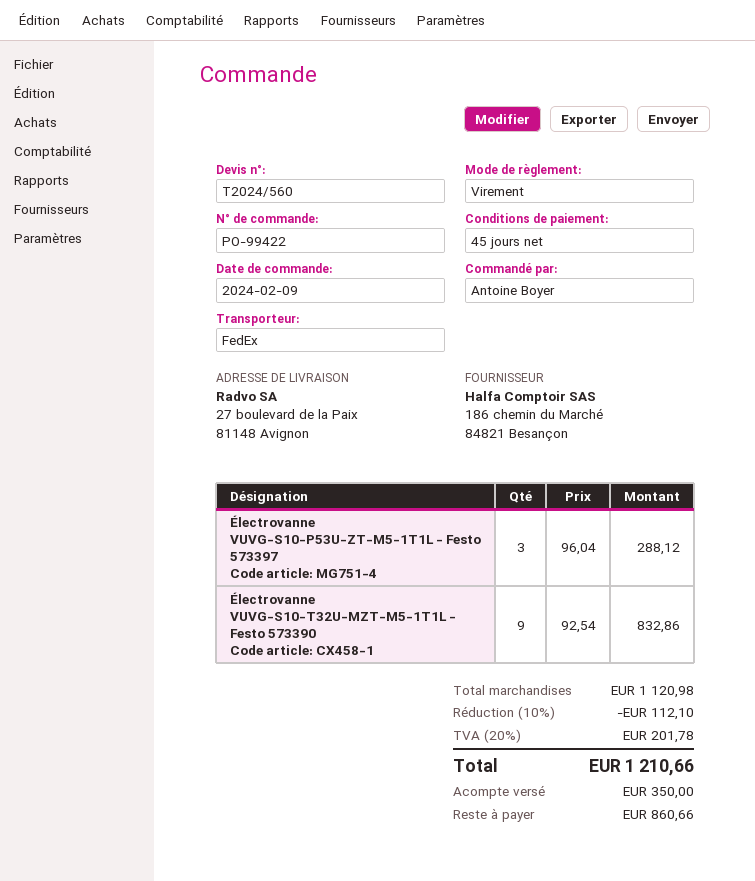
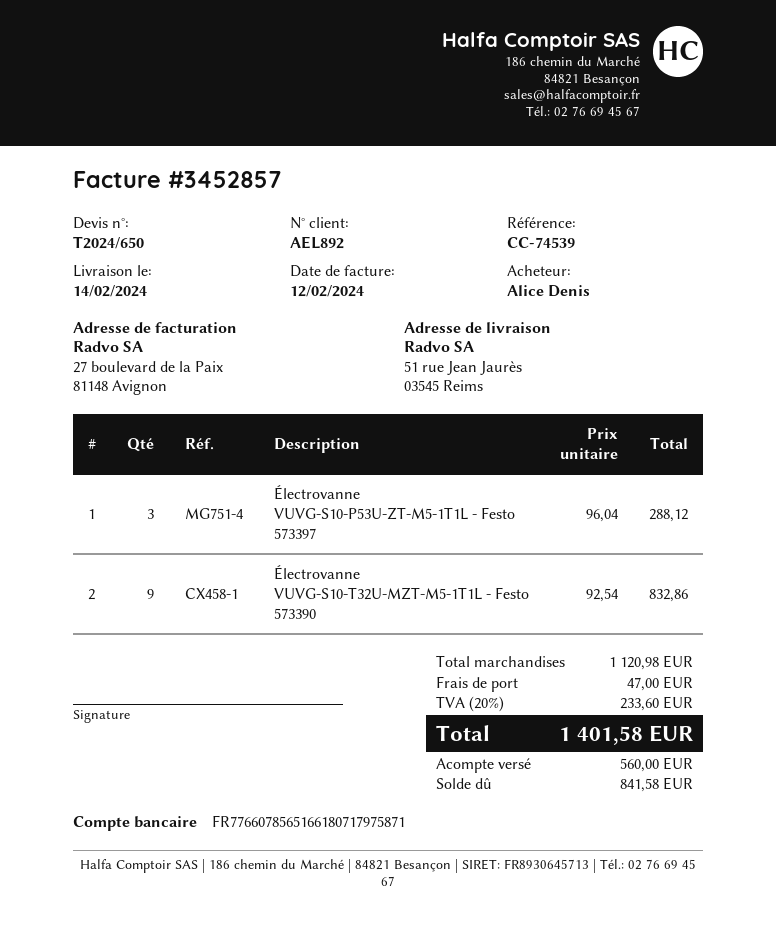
quote number: T2024/560 -> T2024/650
ordered by: Antoine Boyer -> Alice Denis
ship to: 27 boulevard de la Paix, 81148 Avignon -> 51 rue Jean Jaurès, 03545 Reims
discount: 10% = 112.10 -> none
shipping: none -> 47.00
tax: 20% = 201.78 -> 20% = 233.60
total: 1210.66 -> 1401.58
deposit: 350.00 -> 560.00
balance: 860.66 -> 841.58

